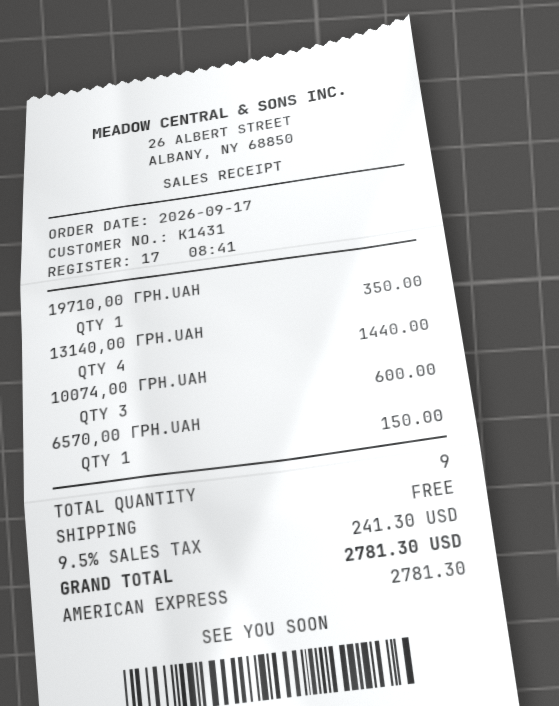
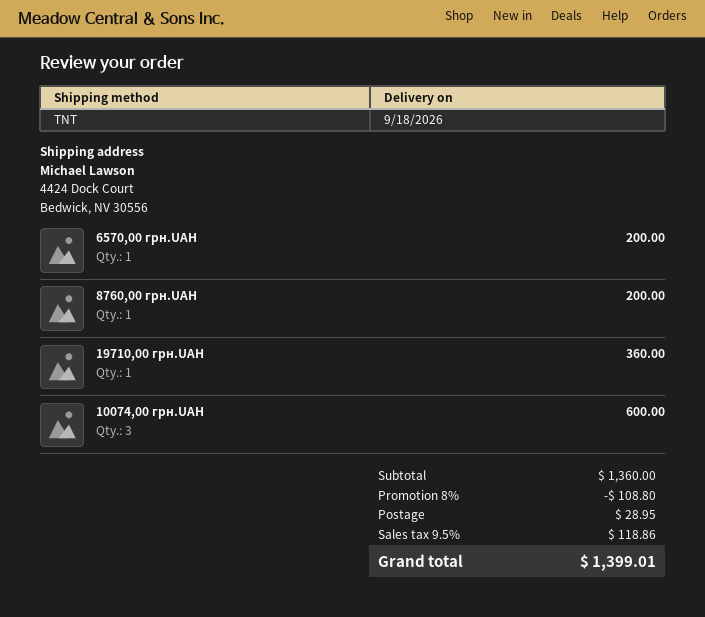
19710,00 ГРН.UAH: 1 for 350.00 -> 1 for 360.00
13140,00 ГРН.UAH: 4 for 1440.00 -> none
6570,00 ГРН.UAH: 1 for 150.00 -> 1 for 200.00
8760,00 грн.UAH: none -> 1 for 200.00
discount: none -> 8% = 108.80
shipping: 0.00 -> 28.95
tax: 9.5% = 241.30 -> 9.5% = 118.86
total: 2781.30 -> 1399.01

